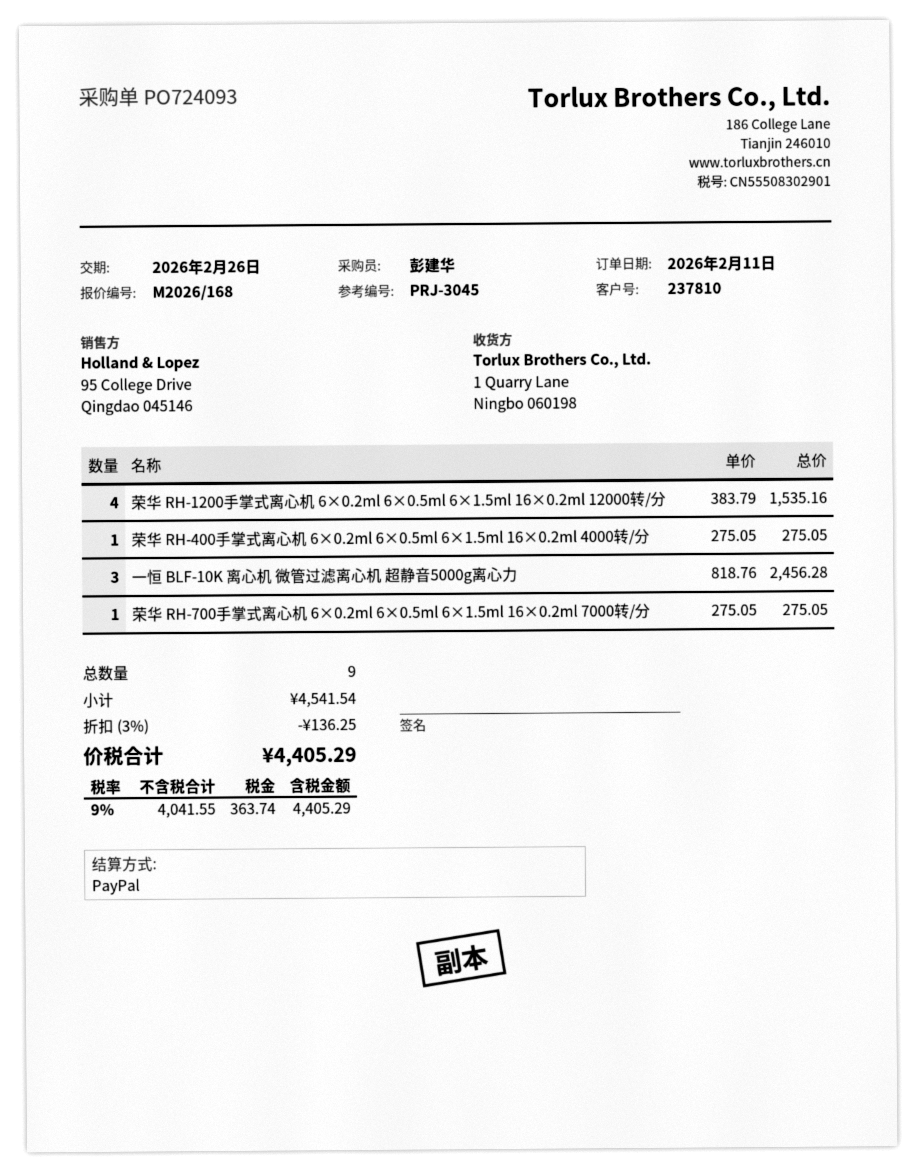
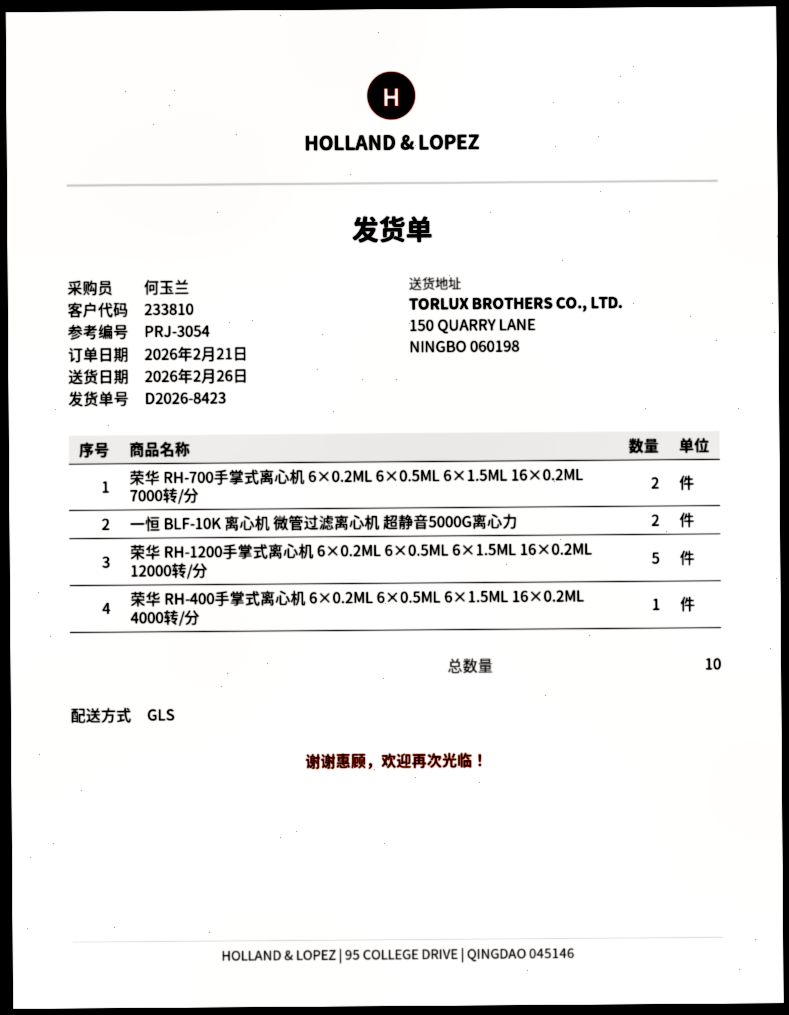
order date: 2026-02-11 -> 2026-02-21
customer number: 237810 -> 233810
reference: PRJ-3045 -> PRJ-3054
ordered by: 彭建华 -> 何玉兰
ship to: 1 Quarry Lane, Ningbo 060198 -> 150 QUARRY LANE, NINGBO 060198
荣华 RH-1200手掌式离心机 6×0.2ml 6×0.5ml 6×1.5ml 16×0.2ml 12000转/分: 4 -> 5
一恒 BLF-10K 离心机 微管过滤离心机 超静音5000g离心力: 3 -> 2
荣华 RH-700手掌式离心机 6×0.2ml 6×0.5ml 6×1.5ml 16×0.2ml 7000转/分: 1 -> 2
total quantity: 9 -> 10

